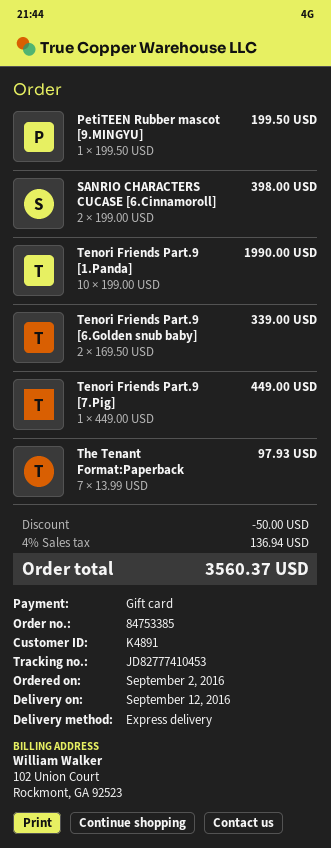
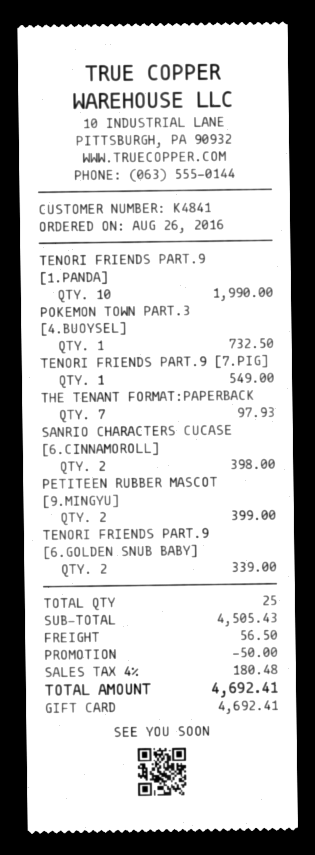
order date: 2016-09-02 -> 2016-08-26
customer number: K4891 -> K4841
PetiTEEN Rubber mascot [9.MINGYU]: 1 for 199.50 -> 2 for 399.00
Tenori Friends Part.9 [7.Pig]: 1 for 449.00 -> 1 for 549.00
POKEMON TOWN PART.3 [4.BUOYSEL]: none -> 1 for 732.50
shipping: none -> 56.50
tax: 4% = 136.94 -> 4% = 180.48
total: 3560.37 -> 4692.41

